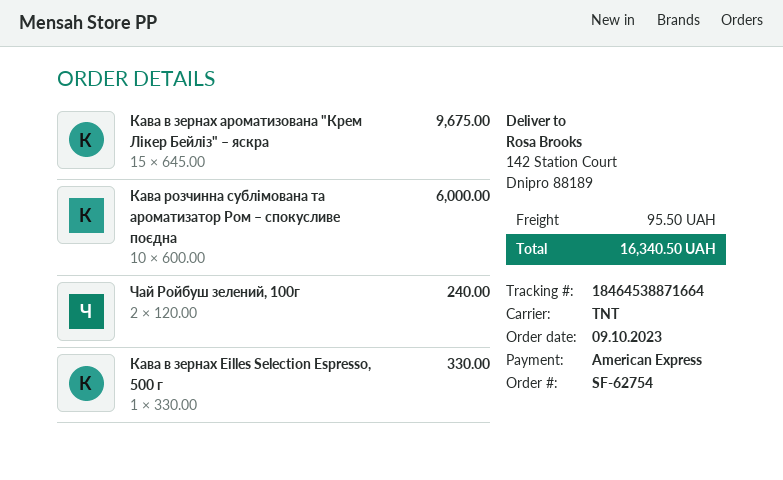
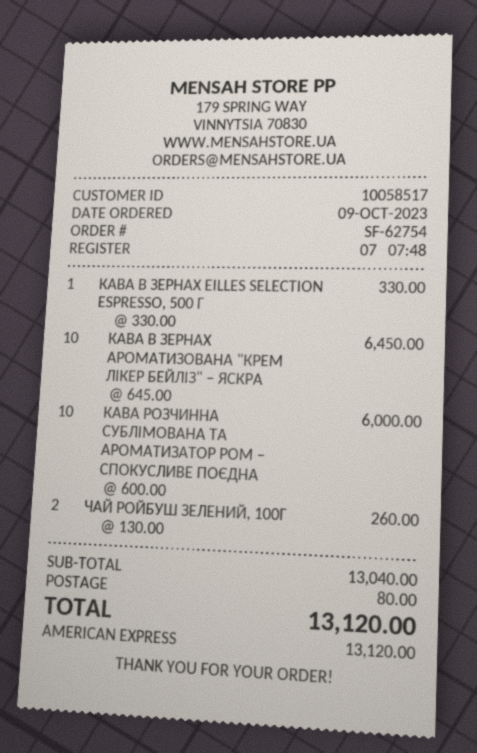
Кава в зернах ароматизована "Крем Лікер Бейліз" – яскра: 15 x 645.00 = 9675.00 -> 10 x 645.00 = 6450.00
Чай Ройбуш зелений, 100г: 2 x 120.00 = 240.00 -> 2 x 130.00 = 260.00
shipping: 95.50 -> 80.00
total: 16340.50 -> 13120.00

